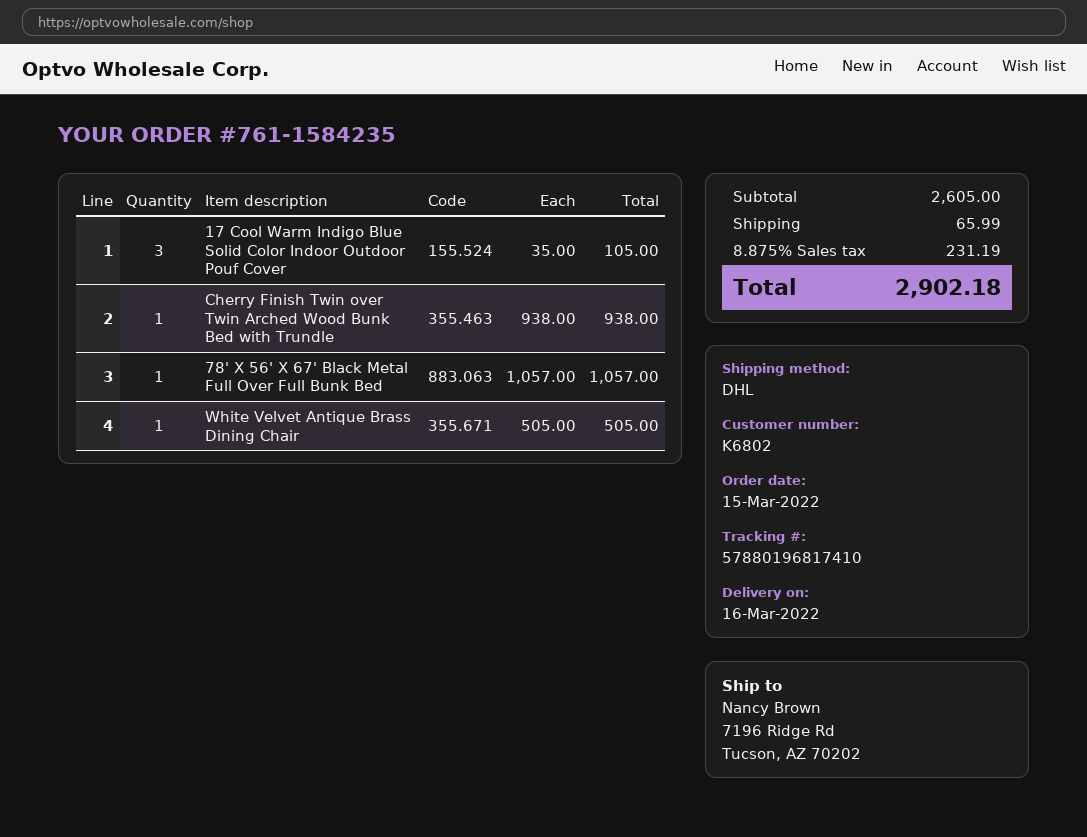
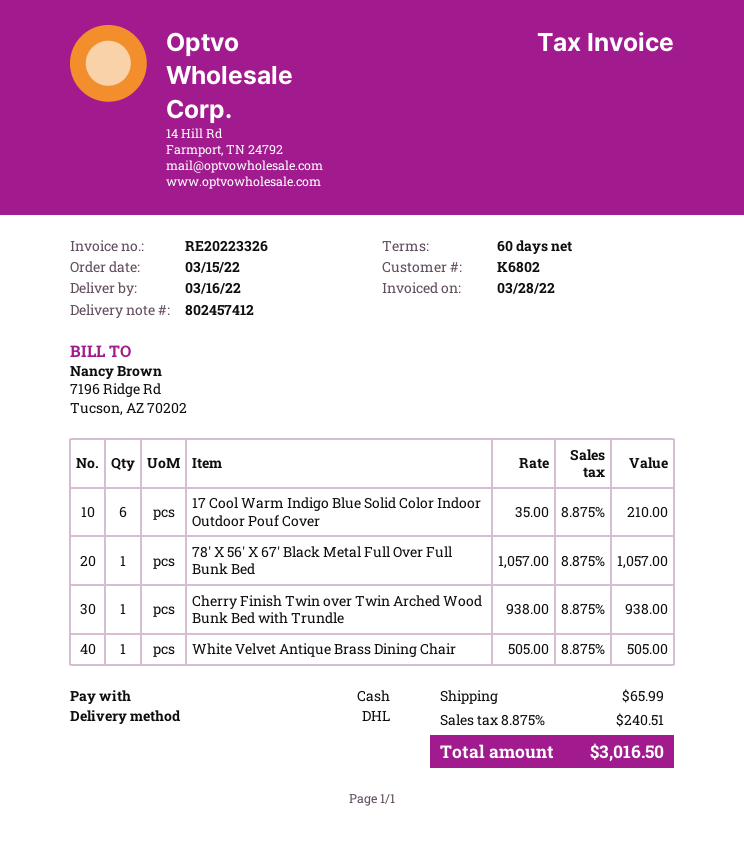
17 Cool Warm Indigo Blue Solid Color Indoor Outdoor Pouf Cover: 3 x 35.00 = 105.00 -> 6 x 35.00 = 210.00
tax: 8.875% = 231.19 -> 8.875% = 240.51
total: 2902.18 -> 3016.50

